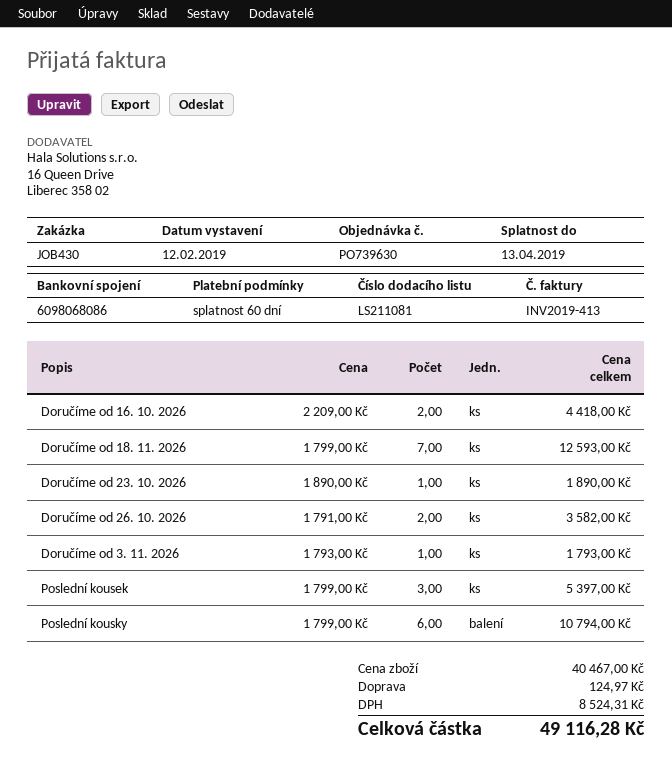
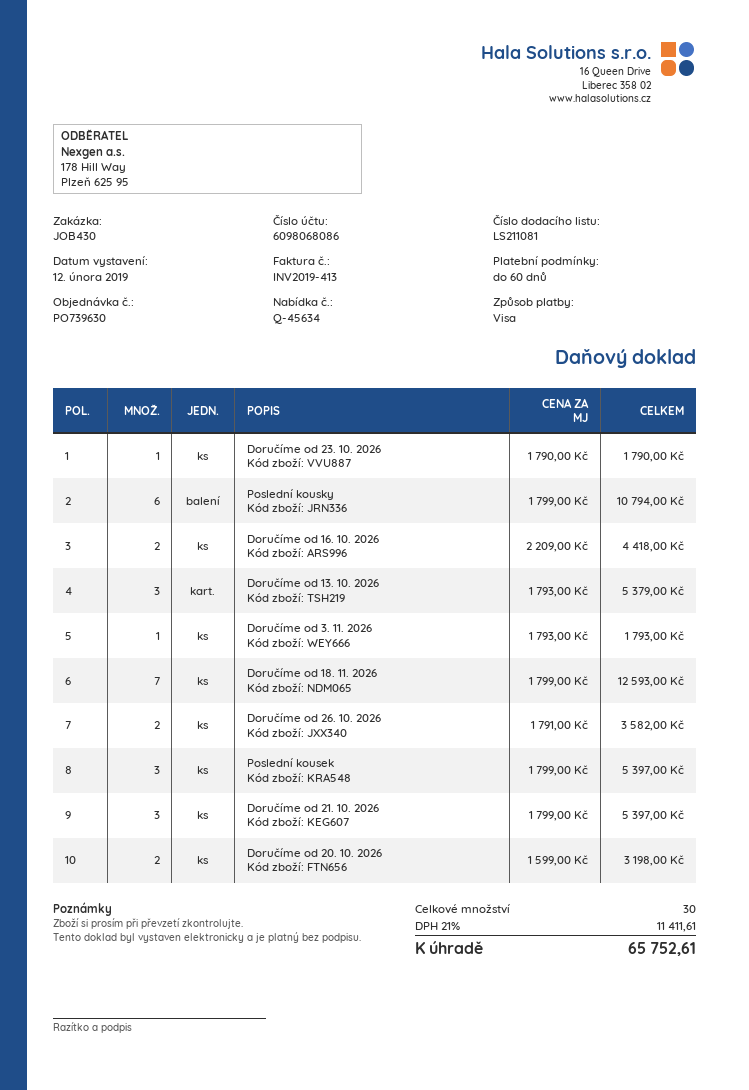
Doručíme od 23. 10. 2026: 1 x 1890.00 = 1890.00 -> 1 x 1790.00 = 1790.00
Doručíme od 13. 10. 2026: none -> 3 x 1793.00 = 5379.00
Doručíme od 21. 10. 2026: none -> 3 x 1799.00 = 5397.00
Doručíme od 20. 10. 2026: none -> 2 x 1599.00 = 3198.00
shipping: 124.97 -> none
tax: 8524.31 -> 11411.61
total: 49116.28 -> 65752.61

